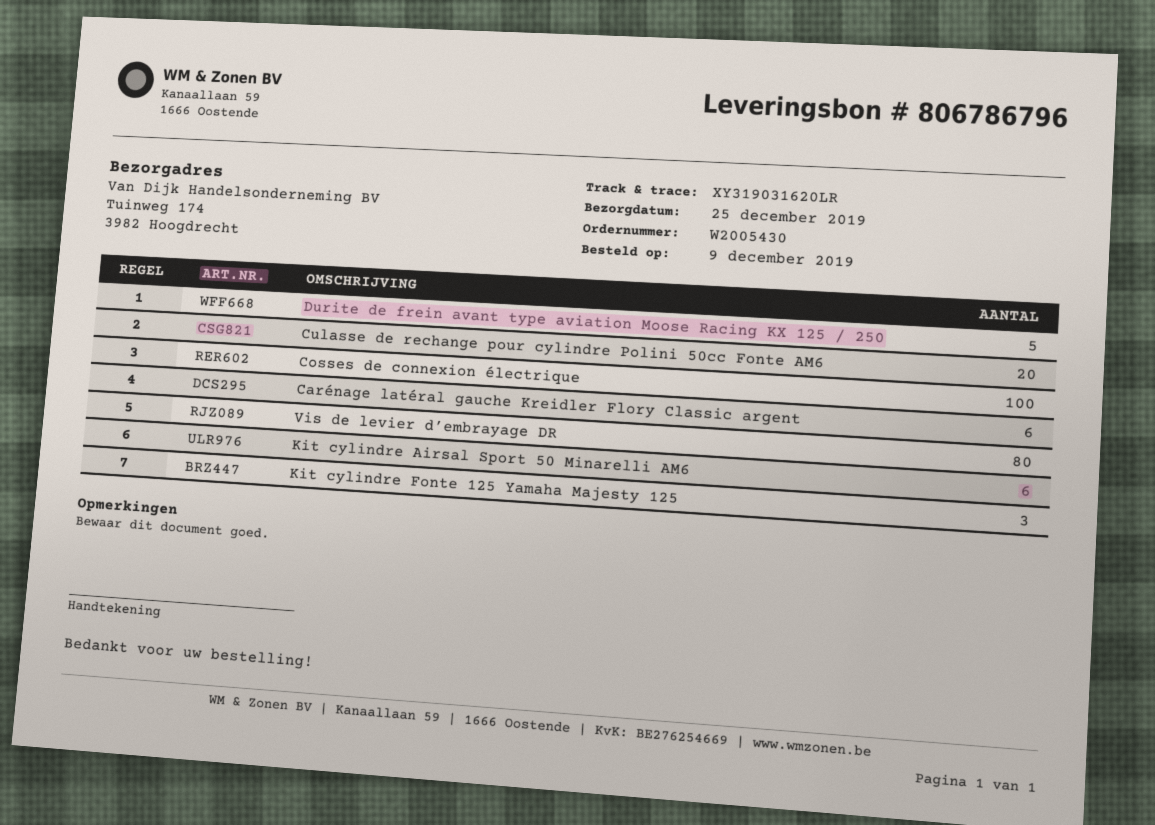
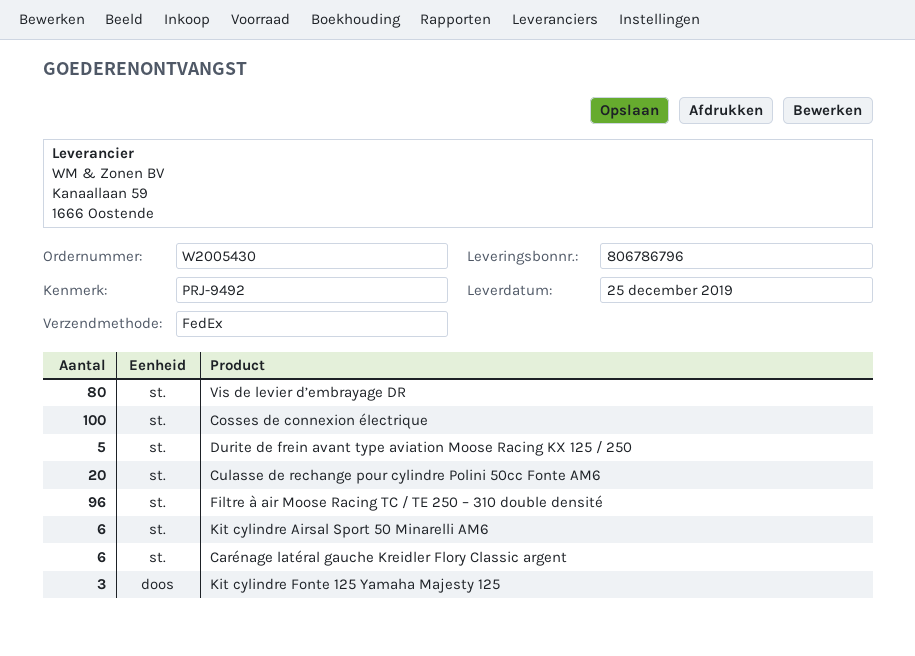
Filtre à air Moose Racing TC / TE 250 – 310 double densité: none -> 96

